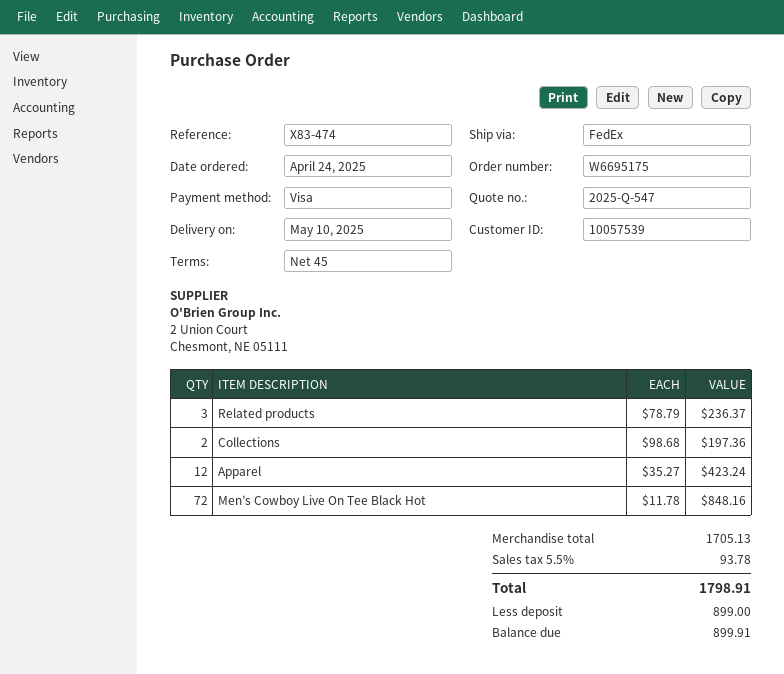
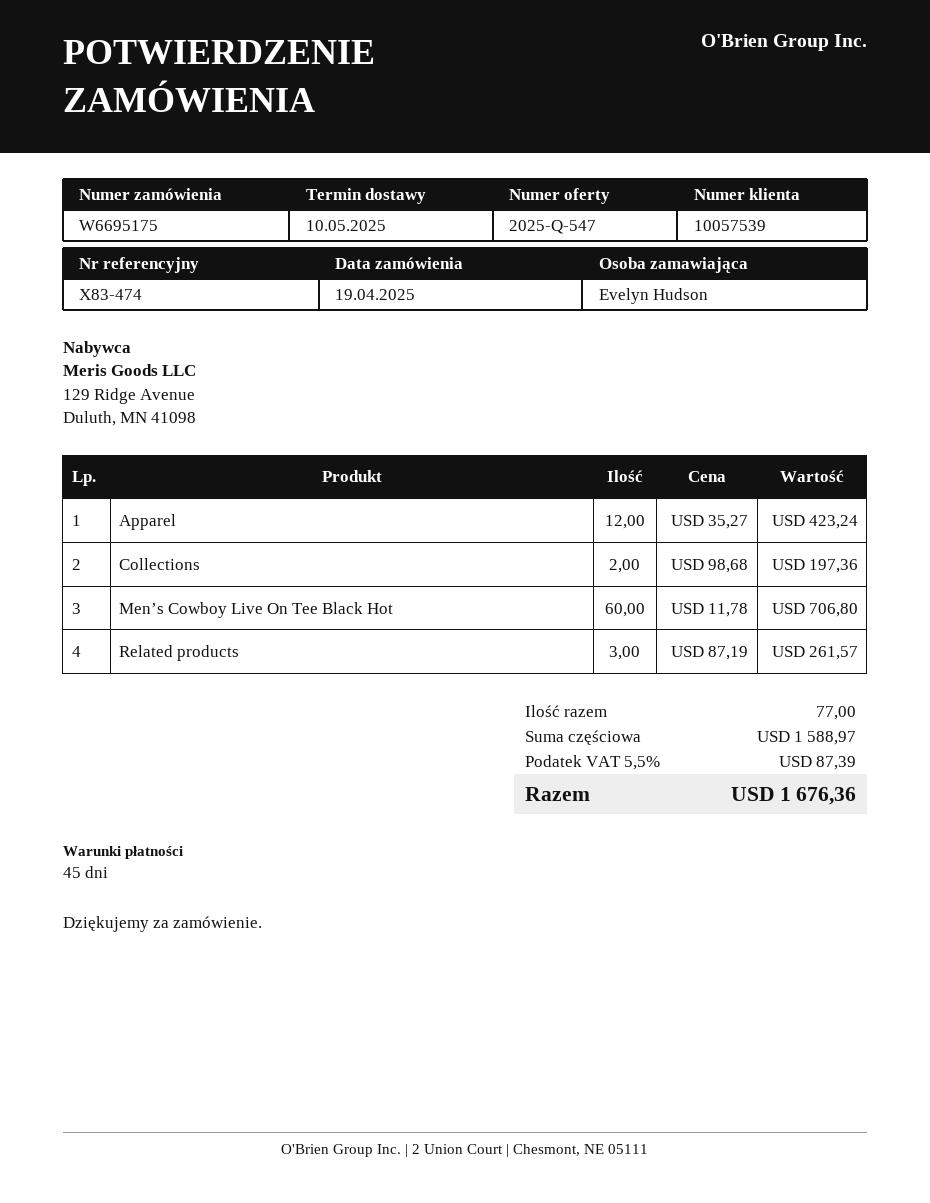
order date: 2025-04-24 -> 2025-04-19
Related products: 3 x 78.79 = 236.37 -> 3 x 87.19 = 261.57
Men’s Cowboy Live On Tee Black Hot: 72 x 11.78 = 848.16 -> 60 x 11.78 = 706.80
subtotal: 1705.13 -> 1588.97
tax: 5.5% = 93.78 -> 5.5% = 87.39
total: 1798.91 -> 1676.36

